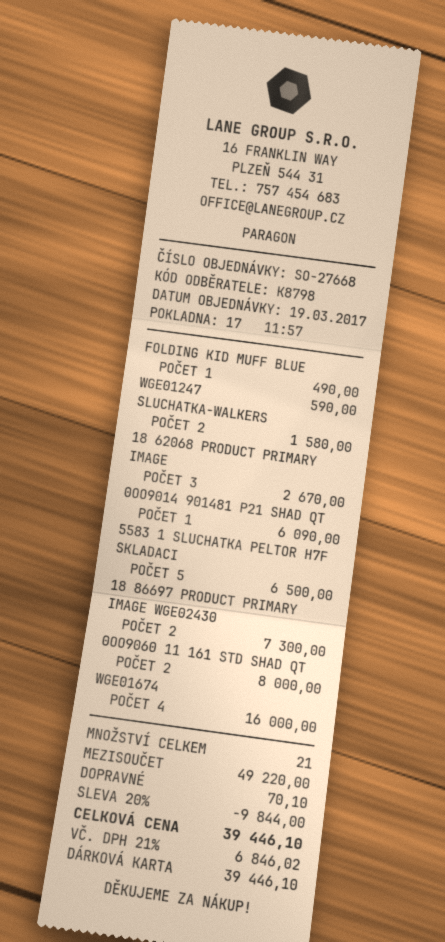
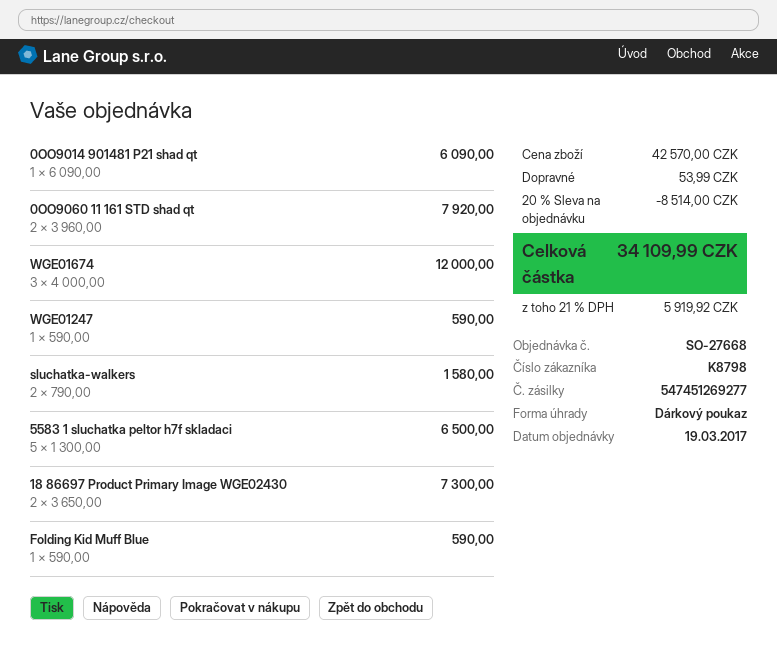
FOLDING KID MUFF BLUE: 1 for 490.00 -> 1 for 590.00
18 62068 PRODUCT PRIMARY IMAGE: 3 for 2670.00 -> none
0OO9060 11 161 STD SHAD QT: 2 for 8000.00 -> 2 for 7920.00
WGE01674: 4 for 16000.00 -> 3 for 12000.00
subtotal: 49220.00 -> 42570.00
discount: 20% = 9844.00 -> 20% = 8514.00
shipping: 70.10 -> 53.99
tax: 21% = 6846.02 -> 21% = 5919.92
total: 39446.10 -> 34109.99

